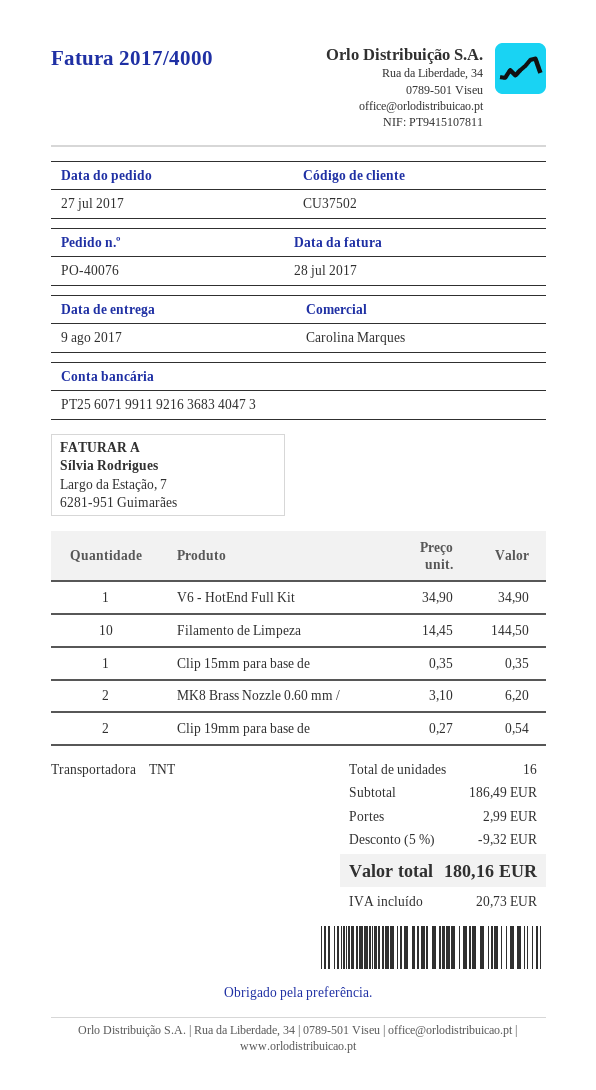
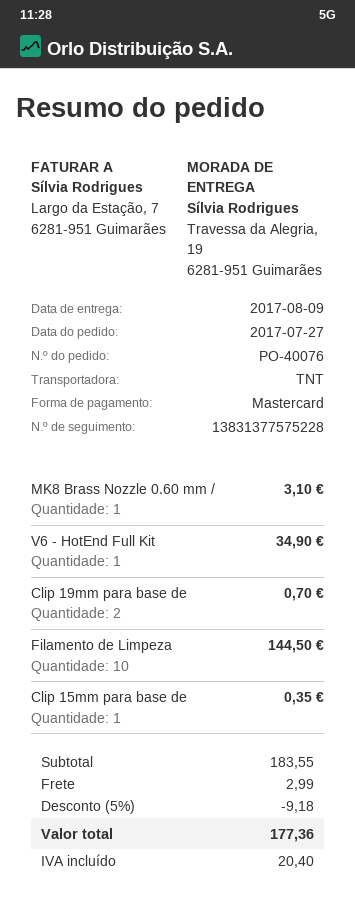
MK8 Brass Nozzle 0.60 mm /: 2 for 6.20 -> 1 for 3.10
Clip 19mm para base de: 2 for 0.54 -> 2 for 0.70
subtotal: 186.49 -> 183.55
discount: 5% = 9.32 -> 5% = 9.18
tax: 20.73 -> 20.40
total: 180.16 -> 177.36

